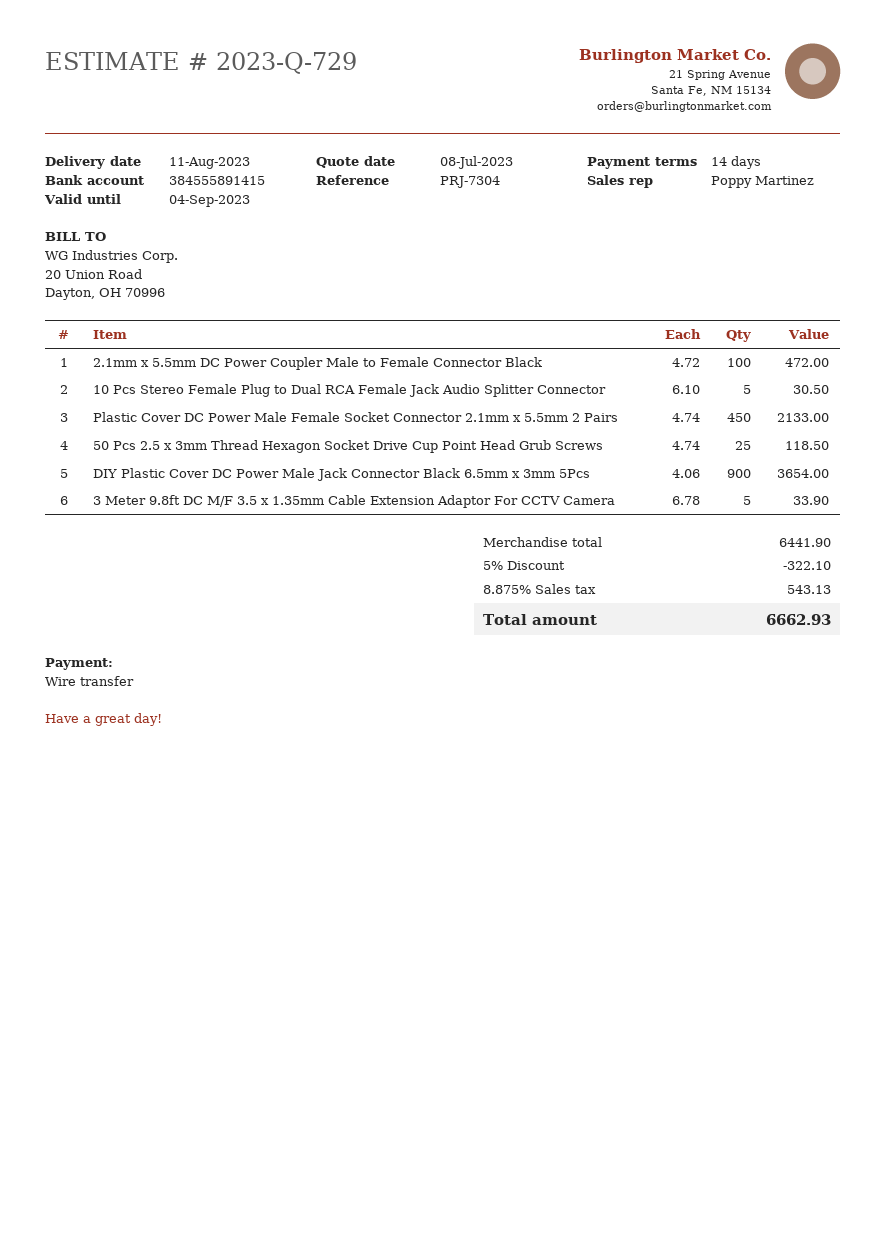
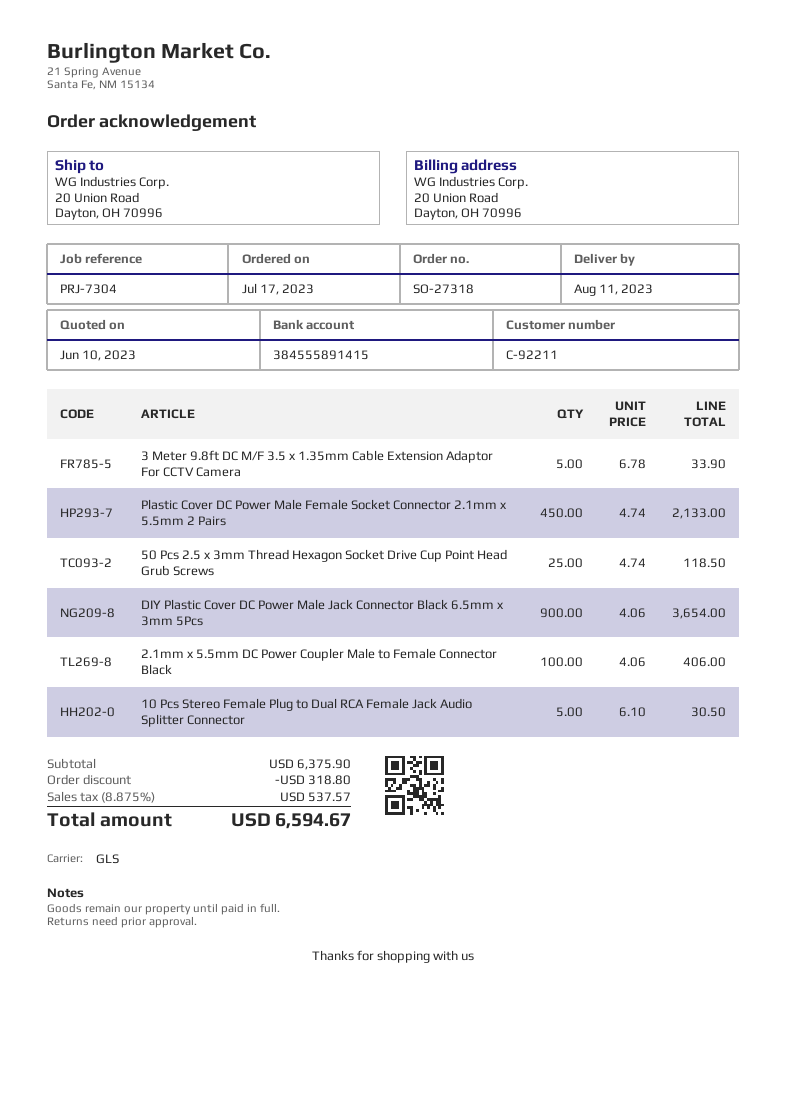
quote date: 2023-07-08 -> 2023-06-10
2.1mm x 5.5mm DC Power Coupler Male to Female Connector Black: 100 x 4.72 = 472.00 -> 100 x 4.06 = 406.00
subtotal: 6441.90 -> 6375.90
discount: 322.10 -> 318.80
tax: 8.875% = 543.13 -> 8.875% = 537.57
total: 6662.93 -> 6594.67

